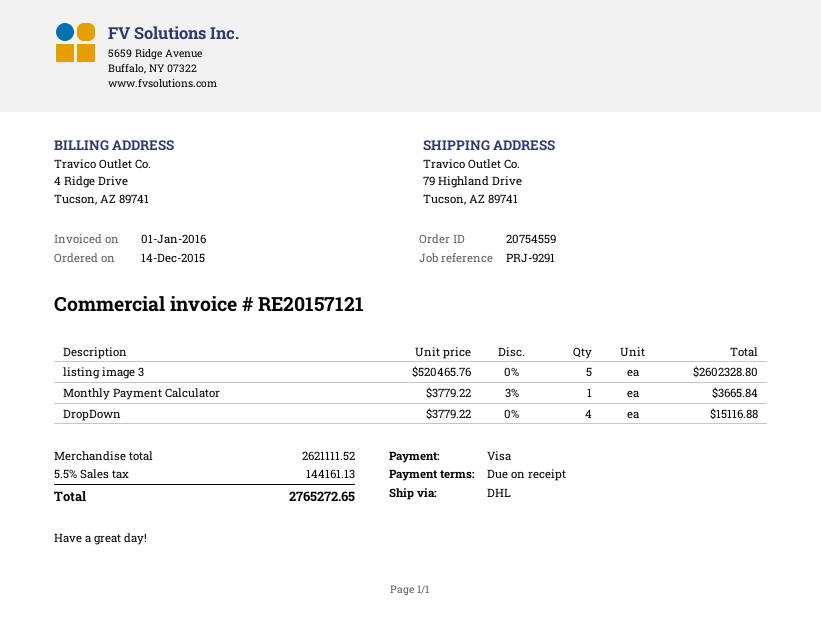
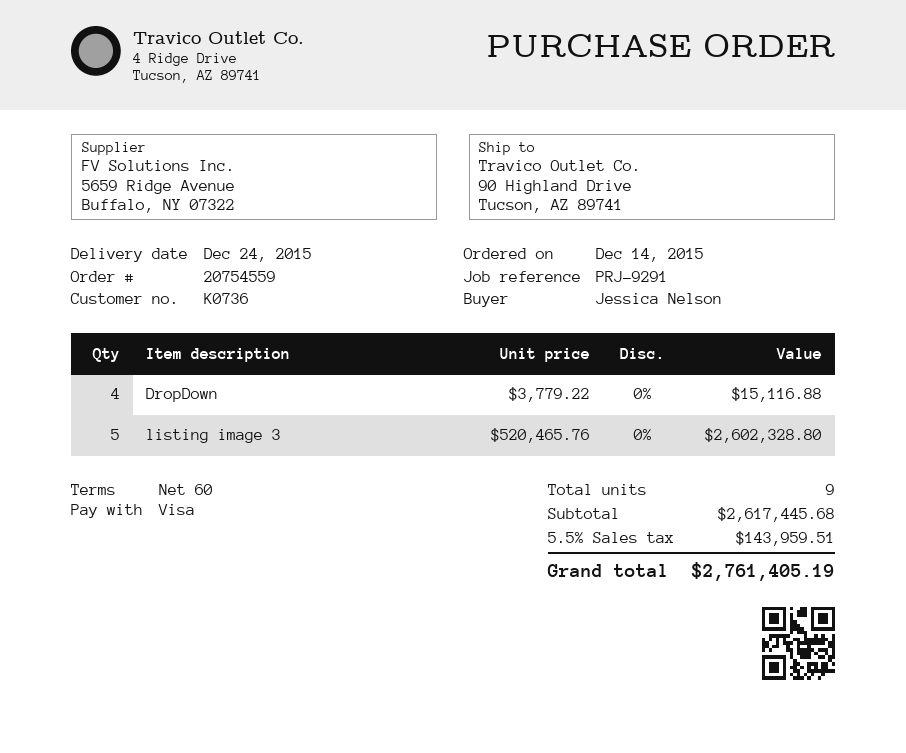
payment terms: on receipt -> 60 days
ship to: 79 Highland Drive, Tucson, AZ 89741 -> 90 Highland Drive, Tucson, AZ 89741
Monthly Payment Calculator: 1 x 3779.22 - 3% = 3665.84 -> none
subtotal: 2621111.52 -> 2617445.68
tax: 5.5% = 144161.13 -> 5.5% = 143959.51
total: 2765272.65 -> 2761405.19

